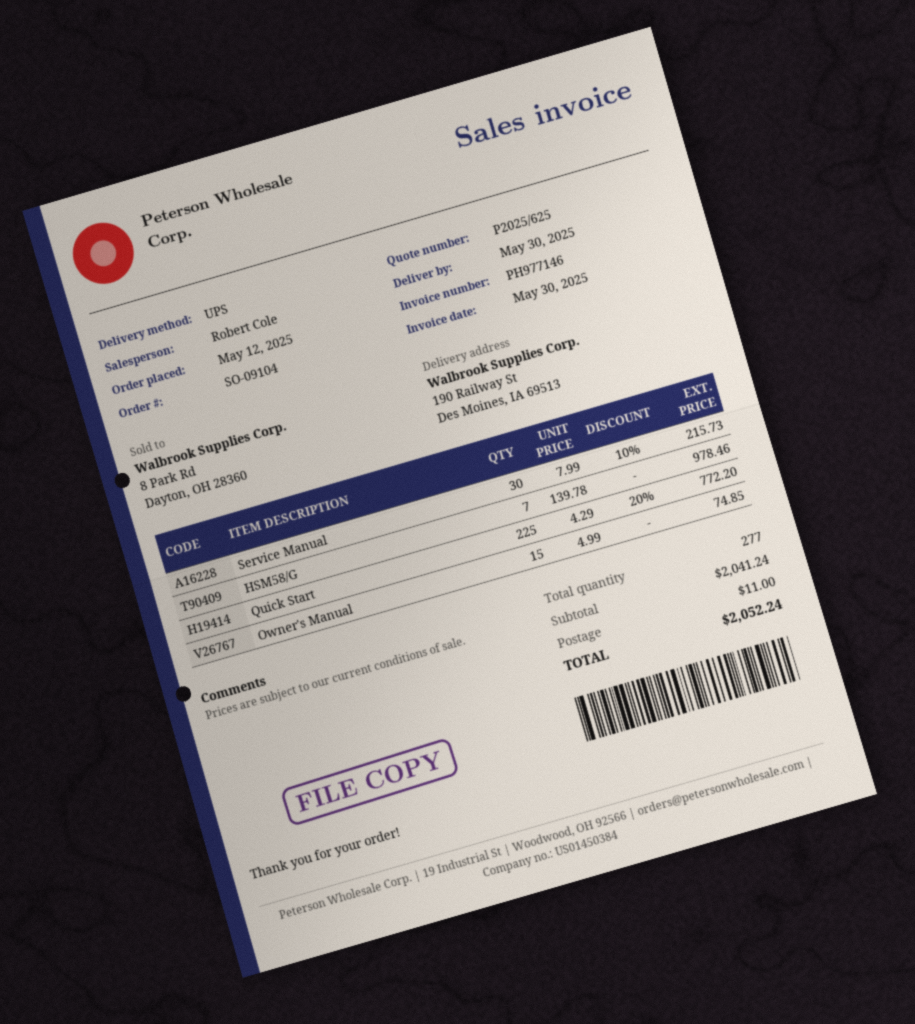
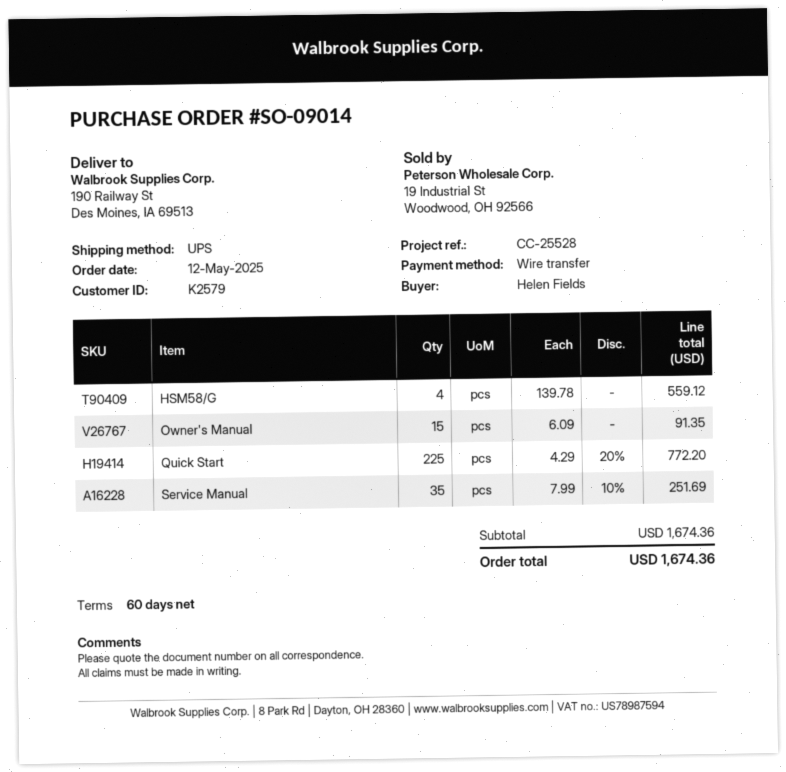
order number: SO-09104 -> SO-09014
Service Manual: 30 x 7.99 - 10% = 215.73 -> 35 x 7.99 - 10% = 251.69
HSM58/G: 7 x 139.78 = 978.46 -> 4 x 139.78 = 559.12
Owner's Manual: 15 x 4.99 = 74.85 -> 15 x 6.09 = 91.35
subtotal: 2041.24 -> 1674.36
shipping: 11.00 -> none
total: 2052.24 -> 1674.36

